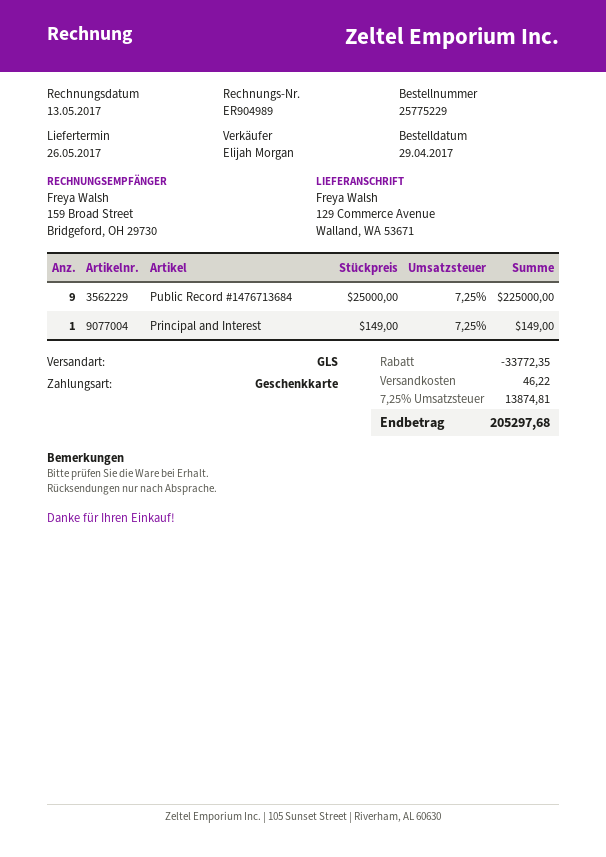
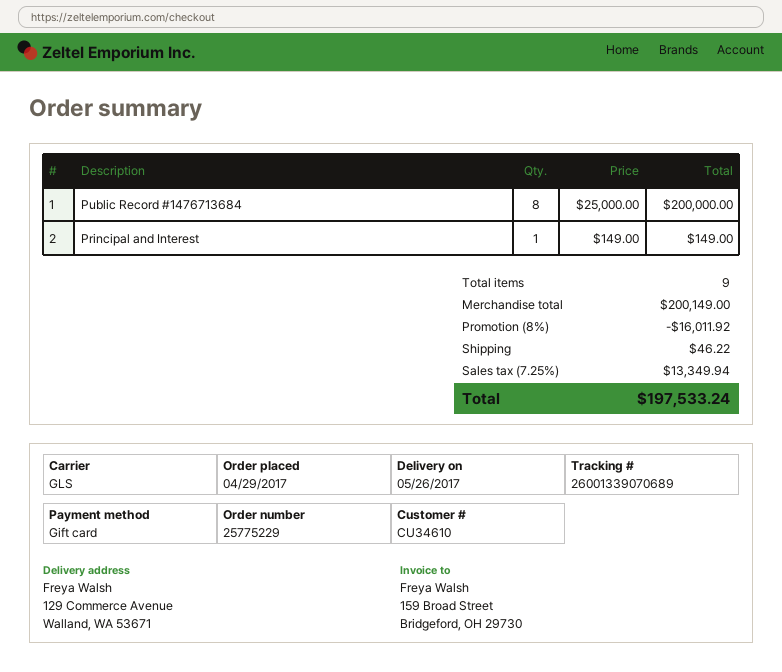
Public Record #1476713684: 9 x 25000.00 = 225000.00 -> 8 x 25000.00 = 200000.00
discount: 33772.35 -> 16011.92
tax: 7.25% = 13874.81 -> 7.25% = 13349.94
total: 205297.68 -> 197533.24

